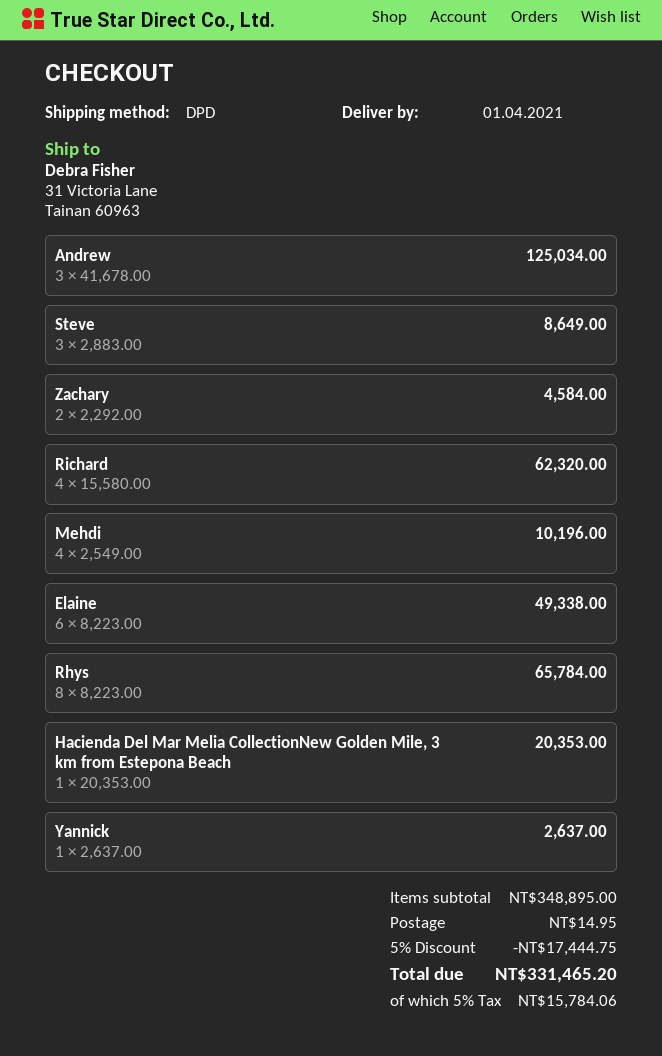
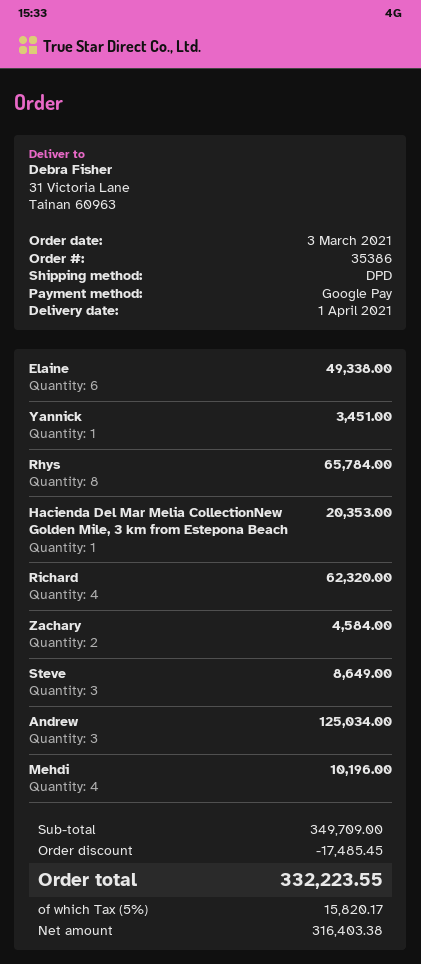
Yannick: 1 for 2637.00 -> 1 for 3451.00
subtotal: 348895.00 -> 349709.00
discount: 17444.75 -> 17485.45
shipping: 14.95 -> none
tax: 5% = 15784.06 -> 5% = 15820.17
total: 331465.20 -> 332223.55

